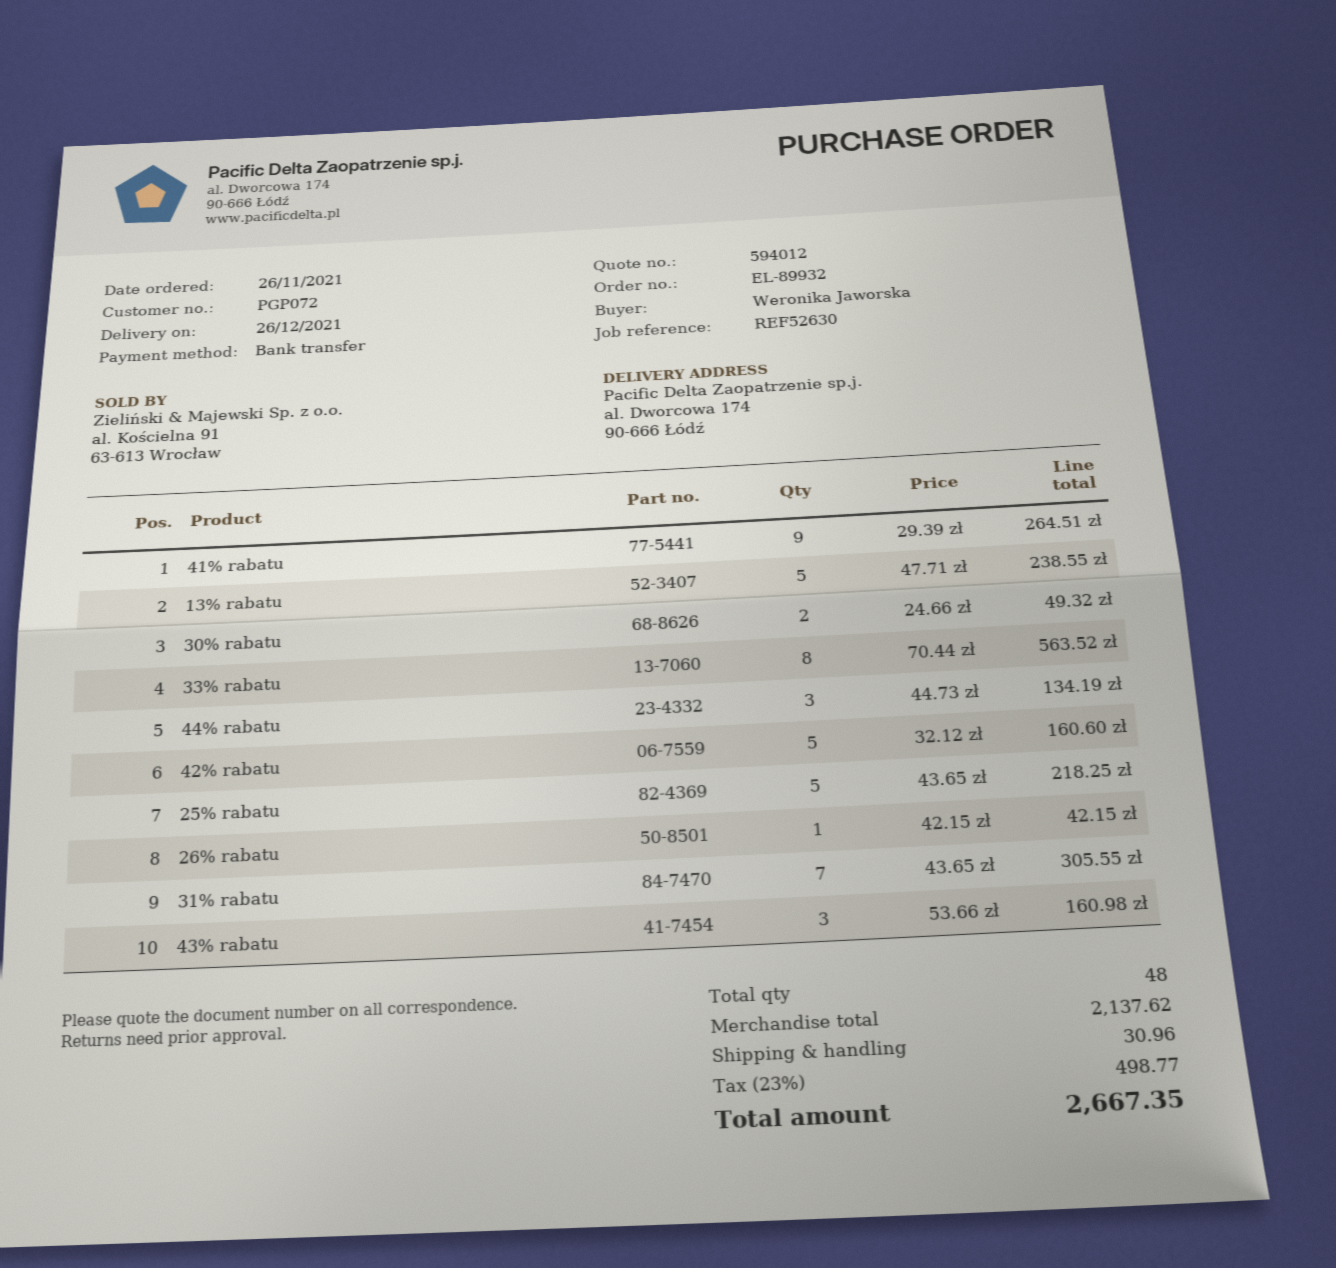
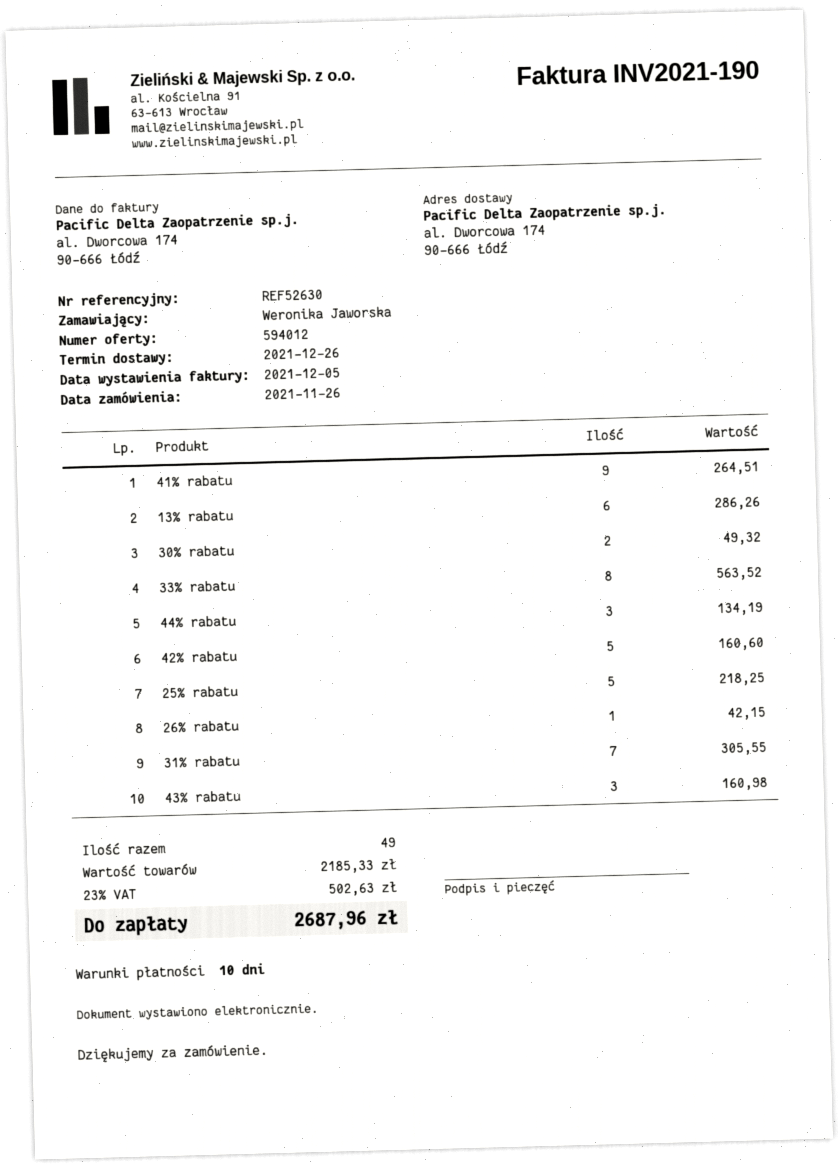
13% rabatu: 5 for 238.55 -> 6 for 286.26
total quantity: 48 -> 49
subtotal: 2137.62 -> 2185.33
shipping: 30.96 -> none
tax: 23% = 498.77 -> 23% = 502.63
total: 2667.35 -> 2687.96

